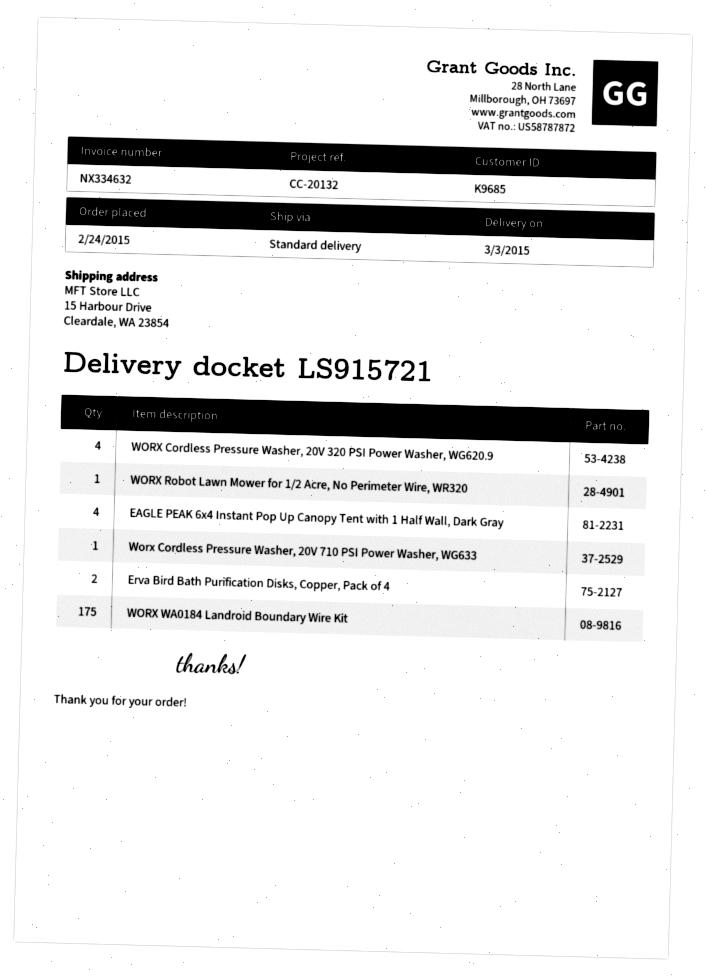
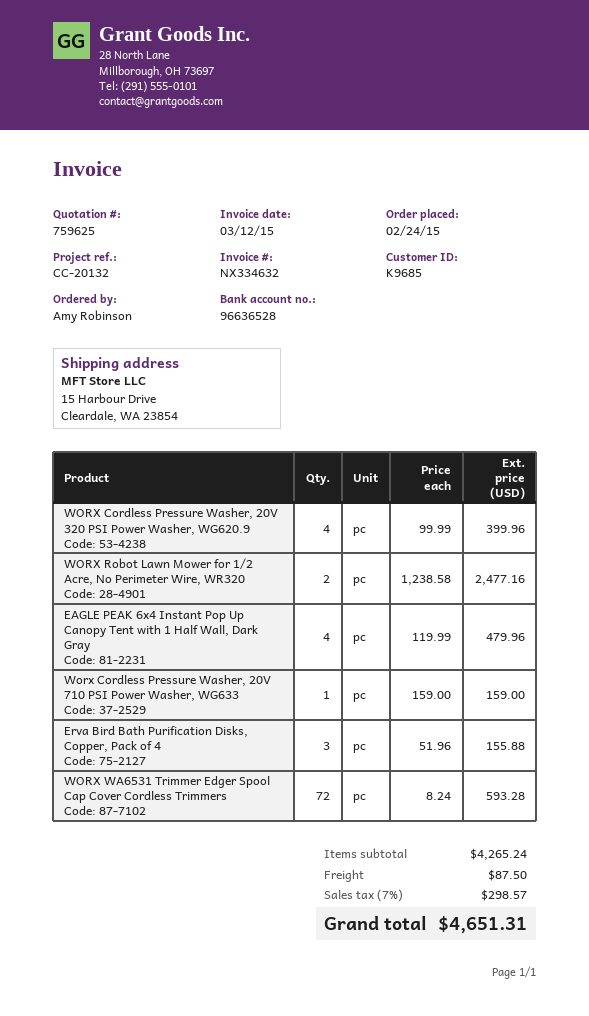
WORX Robot Lawn Mower for 1/2 Acre, No Perimeter Wire, WR320: 1 -> 2
Erva Bird Bath Purification Disks, Copper, Pack of 4: 2 -> 3
WORX WA0184 Landroid Boundary Wire Kit: 175 -> none
WORX WA6531 Trimmer Edger Spool Cap Cover Cordless Trimmers: none -> 72

